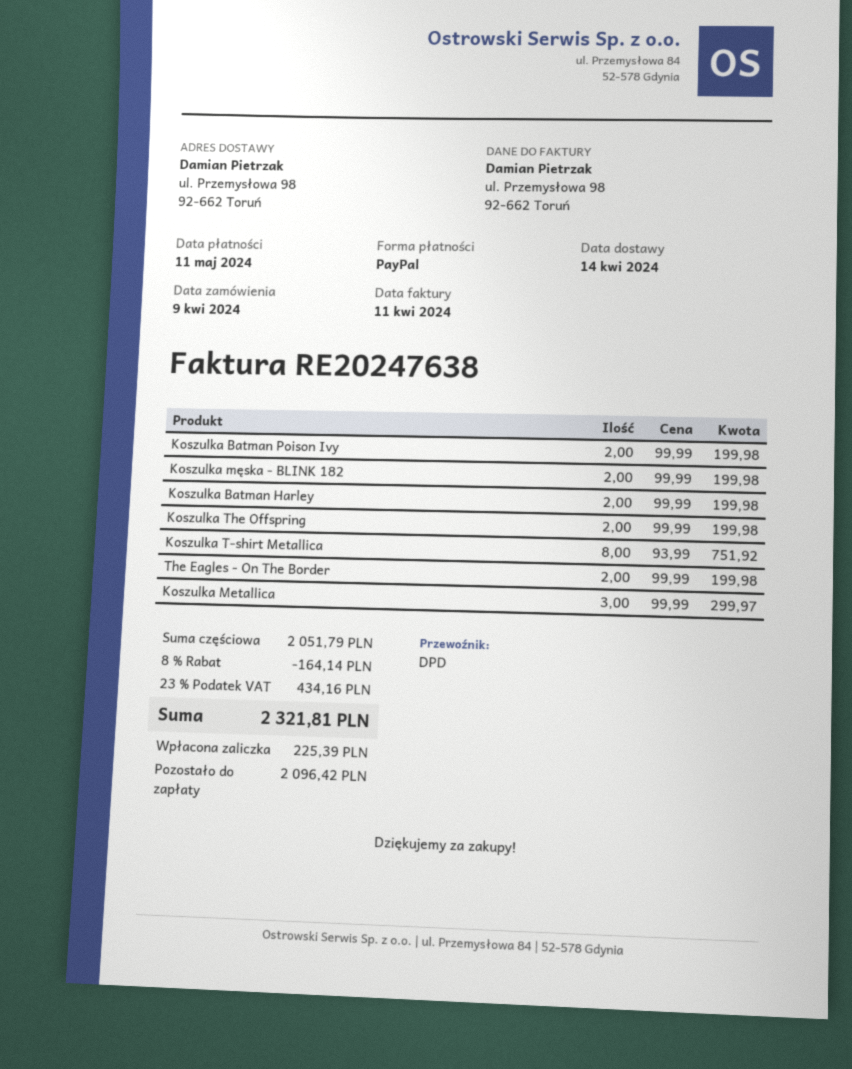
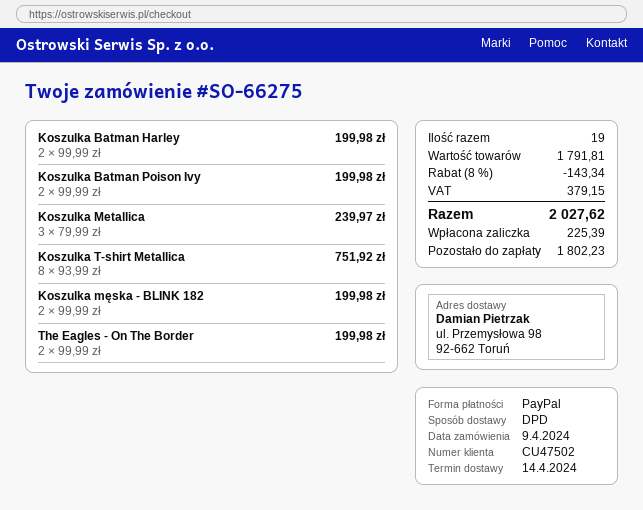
Koszulka The Offspring: 2 x 99.99 = 199.98 -> none
Koszulka Metallica: 3 x 99.99 = 299.97 -> 3 x 79.99 = 239.97
subtotal: 2051.79 -> 1791.81
discount: 8% = 164.14 -> 8% = 143.34
tax: 434.16 -> 379.15
total: 2321.81 -> 2027.62
balance: 2096.42 -> 1802.23

